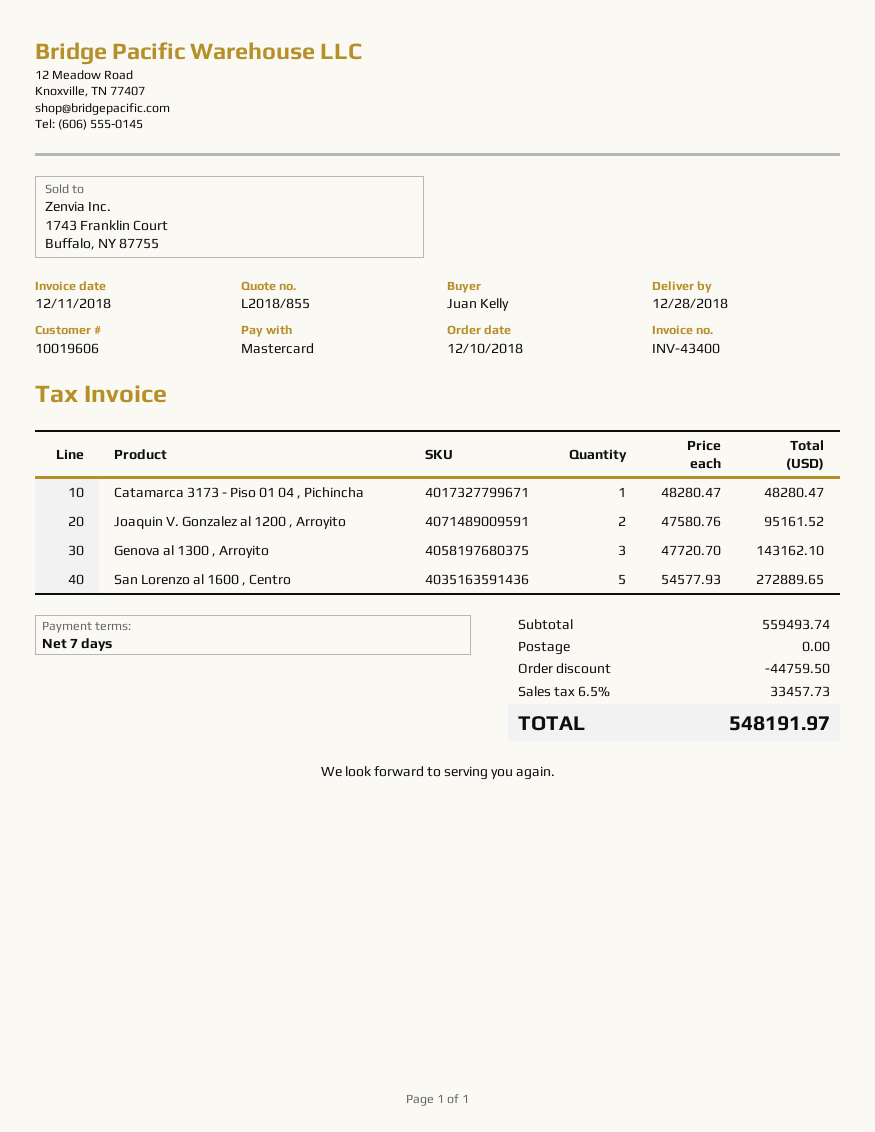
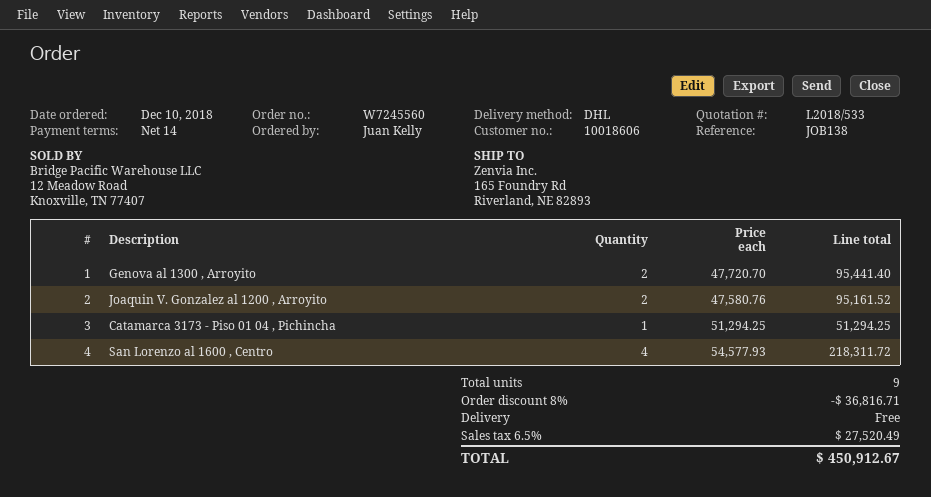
quote number: L2018/855 -> L2018/533
payment terms: 7 days -> 14 days
customer number: 10019606 -> 10018606
Catamarca 3173 - Piso 01 04 , Pichincha: 1 x 48280.47 = 48280.47 -> 1 x 51294.25 = 51294.25
Genova al 1300 , Arroyito: 3 x 47720.70 = 143162.10 -> 2 x 47720.70 = 95441.40
San Lorenzo al 1600 , Centro: 5 x 54577.93 = 272889.65 -> 4 x 54577.93 = 218311.72
discount: 44759.50 -> 36816.71
tax: 6.5% = 33457.73 -> 6.5% = 27520.49
total: 548191.97 -> 450912.67

